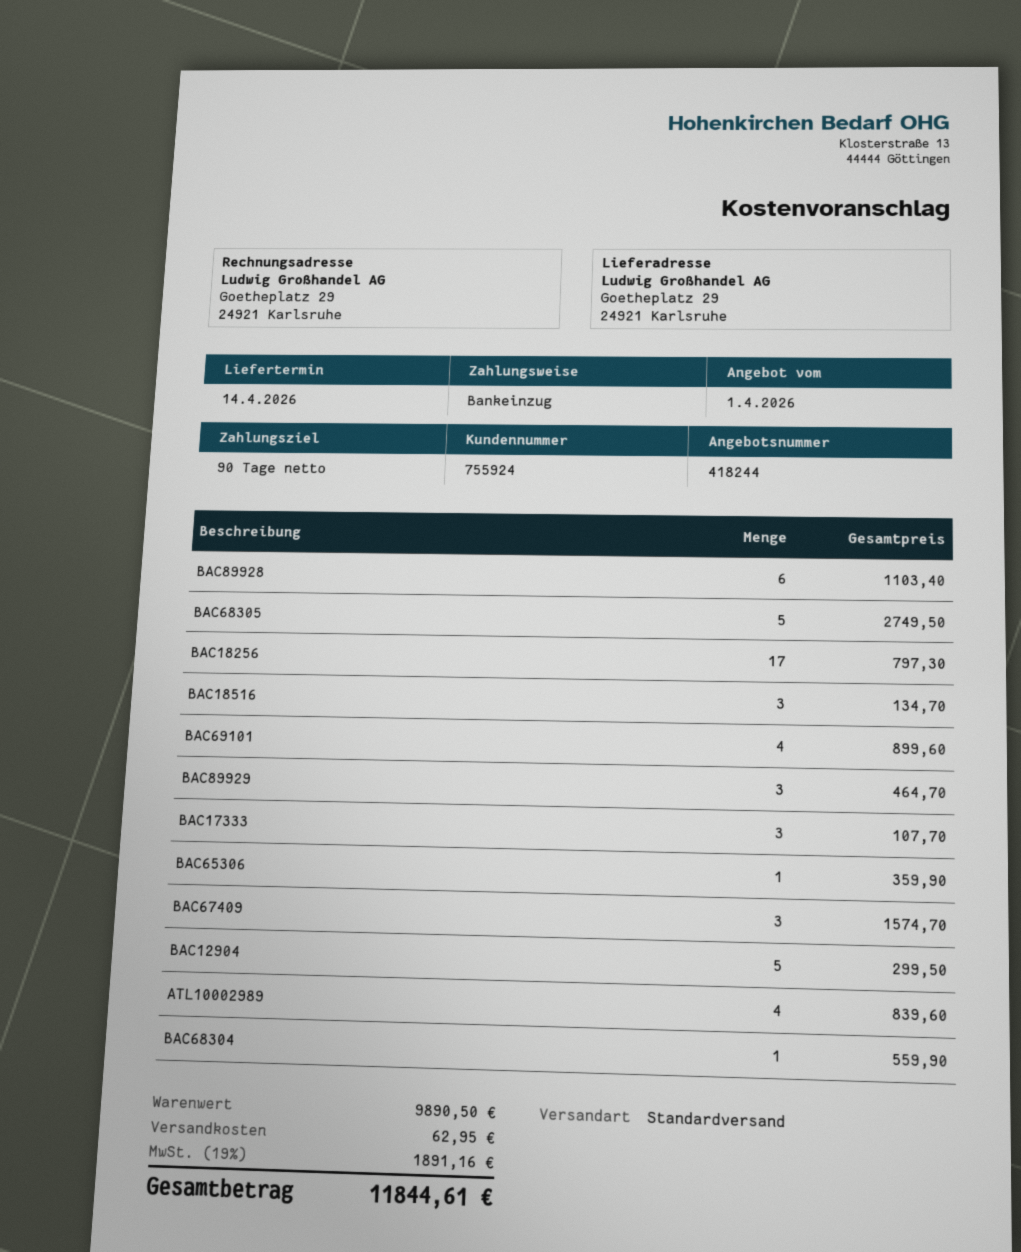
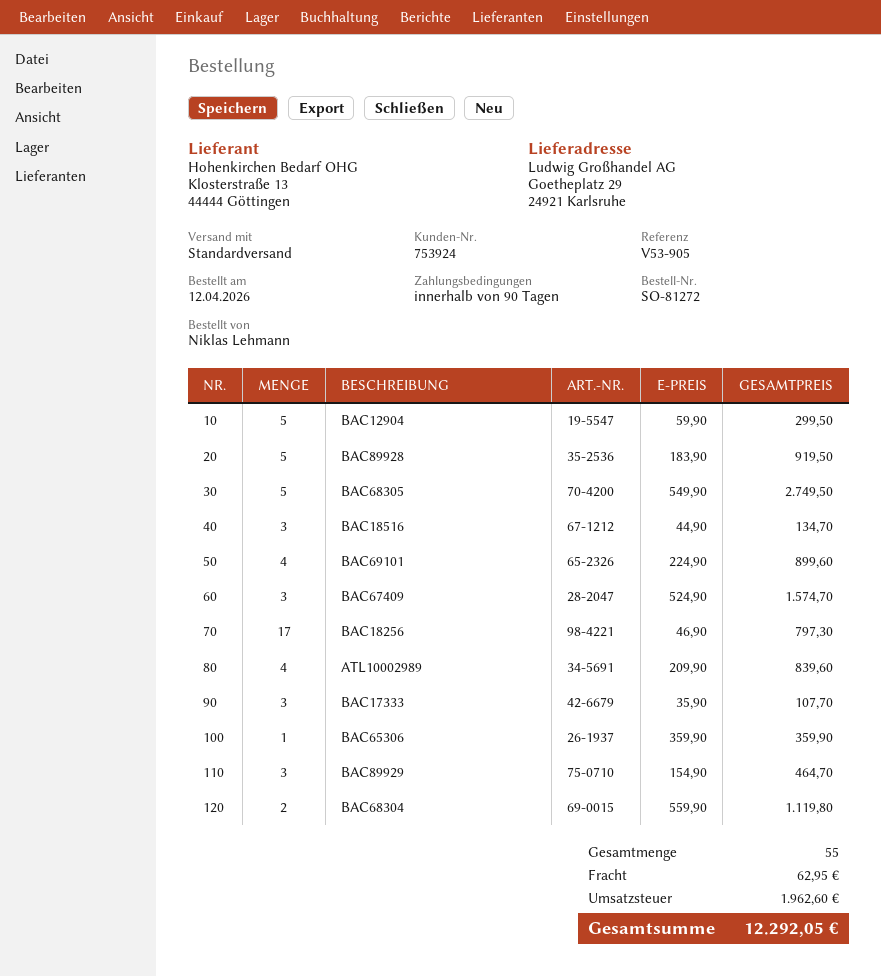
customer number: 755924 -> 753924
BAC89928: 6 for 1103.40 -> 5 for 919.50
BAC68304: 1 for 559.90 -> 2 for 1119.80
tax: 1891.16 -> 1962.60
total: 11844.61 -> 12292.05

